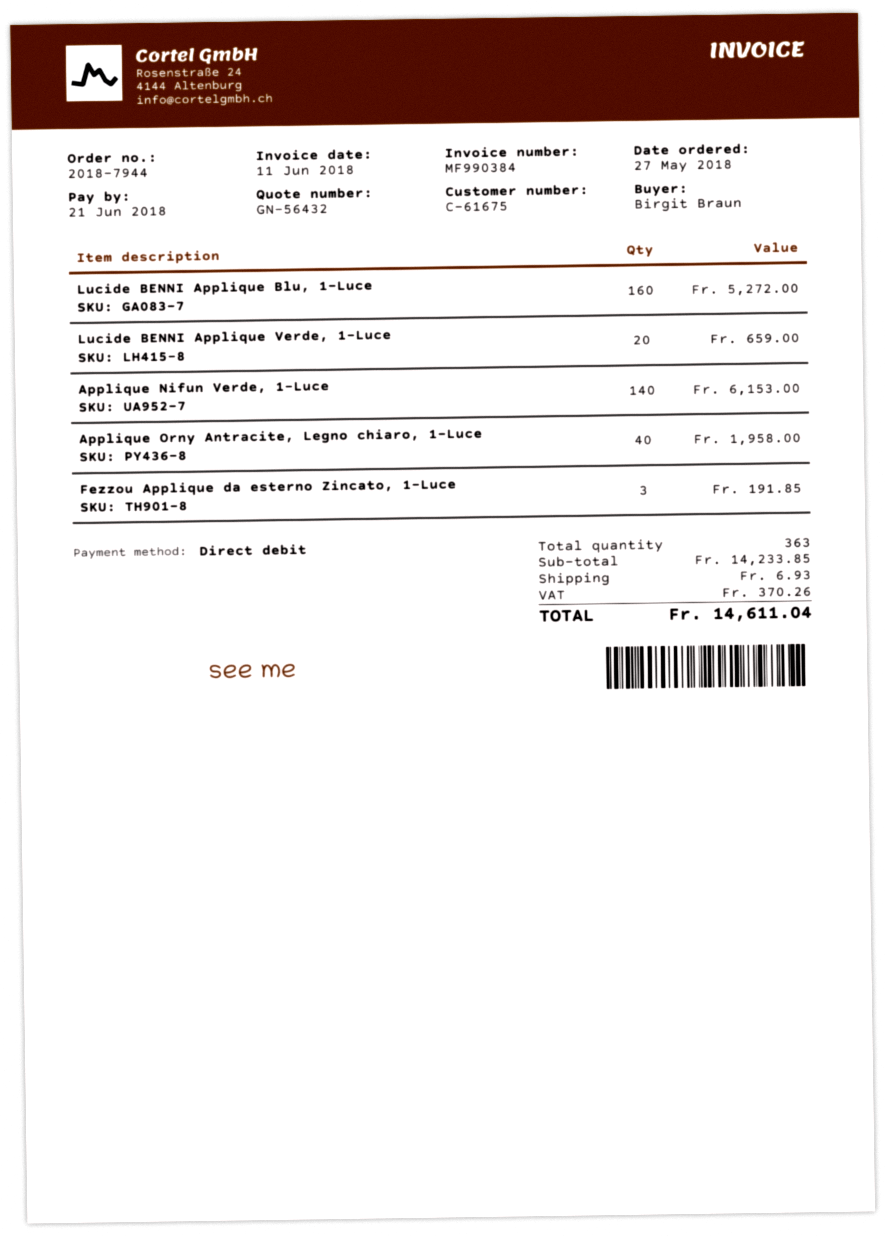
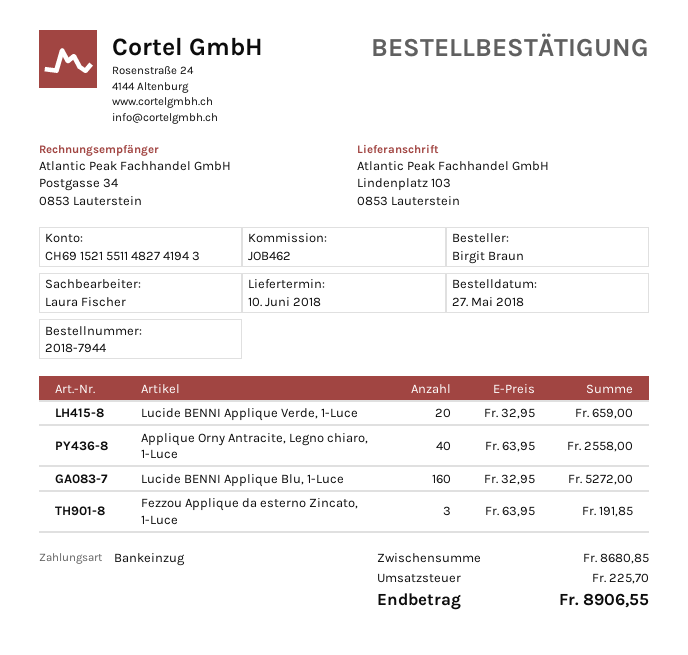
Applique Nifun Verde, 1-Luce: 140 for 6153.00 -> none
Applique Orny Antracite, Legno chiaro, 1-Luce: 40 for 1958.00 -> 40 for 2558.00
subtotal: 14233.85 -> 8680.85
shipping: 6.93 -> none
tax: 370.26 -> 225.70
total: 14611.04 -> 8906.55

